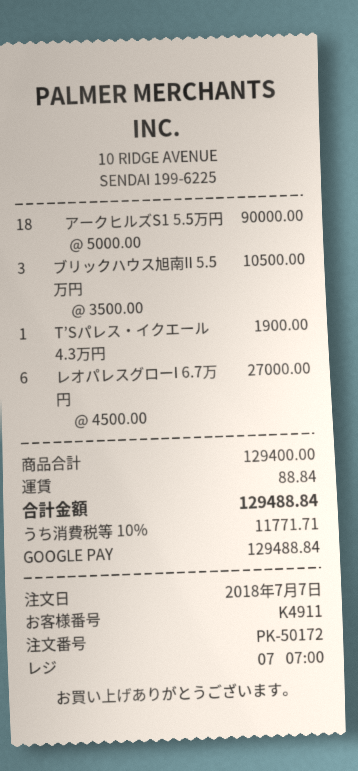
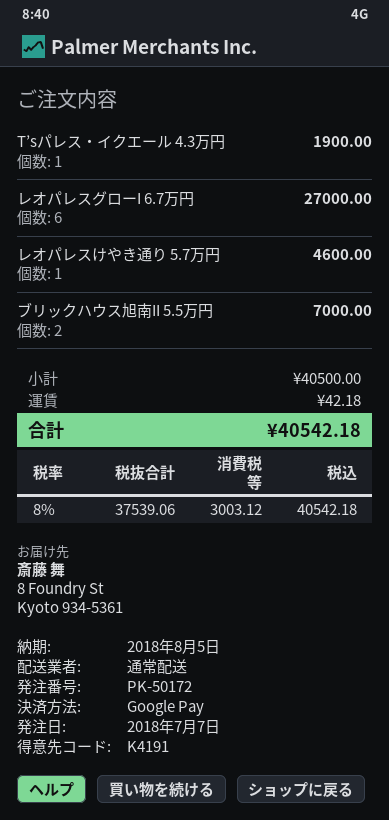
customer number: K4911 -> K4191
アークヒルズS1 5.5万円: 18 for 90000.00 -> none
ブリックハウス旭南II 5.5万円: 3 for 10500.00 -> 2 for 7000.00
レオパレスけやき通り 5.7万円: none -> 1 for 4600.00
subtotal: 129400.00 -> 40500.00
shipping: 88.84 -> 42.18
tax: 10% = 11771.71 -> 8% = 3003.12
total: 129488.84 -> 40542.18

